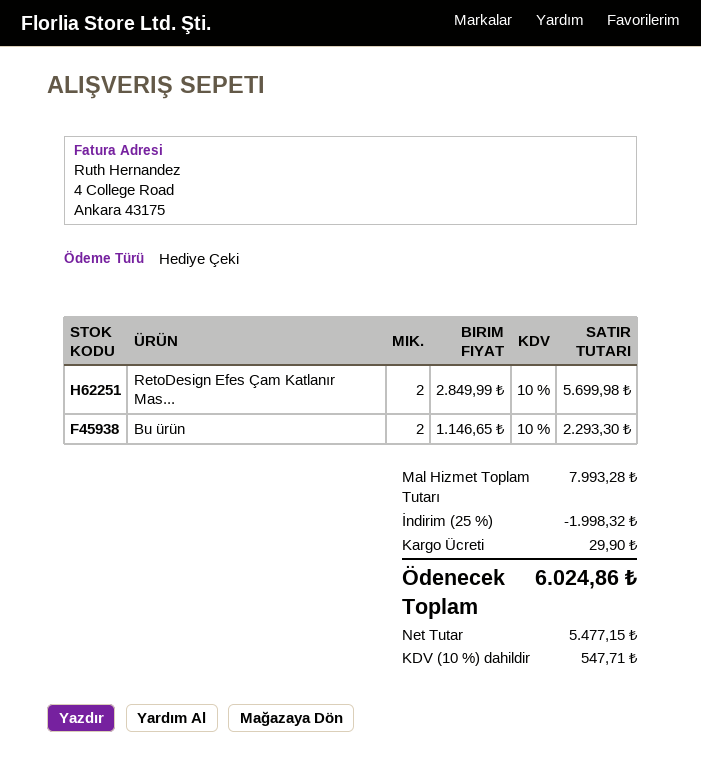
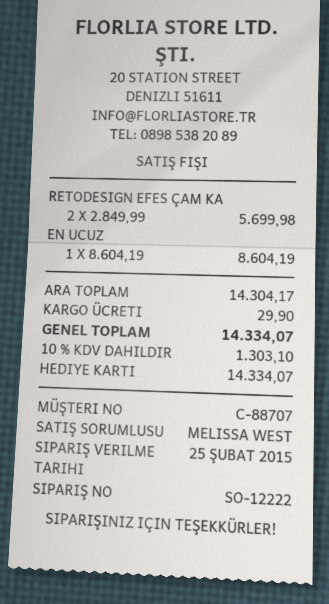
Bu ürün: 2 x 1146.65 = 2293.30 -> none
EN UCUZ: none -> 1 x 8604.19 = 8604.19
subtotal: 7993.28 -> 14304.17
discount: 25% = 1998.32 -> none
tax: 10% = 547.71 -> 10% = 1303.10
total: 6024.86 -> 14334.07

